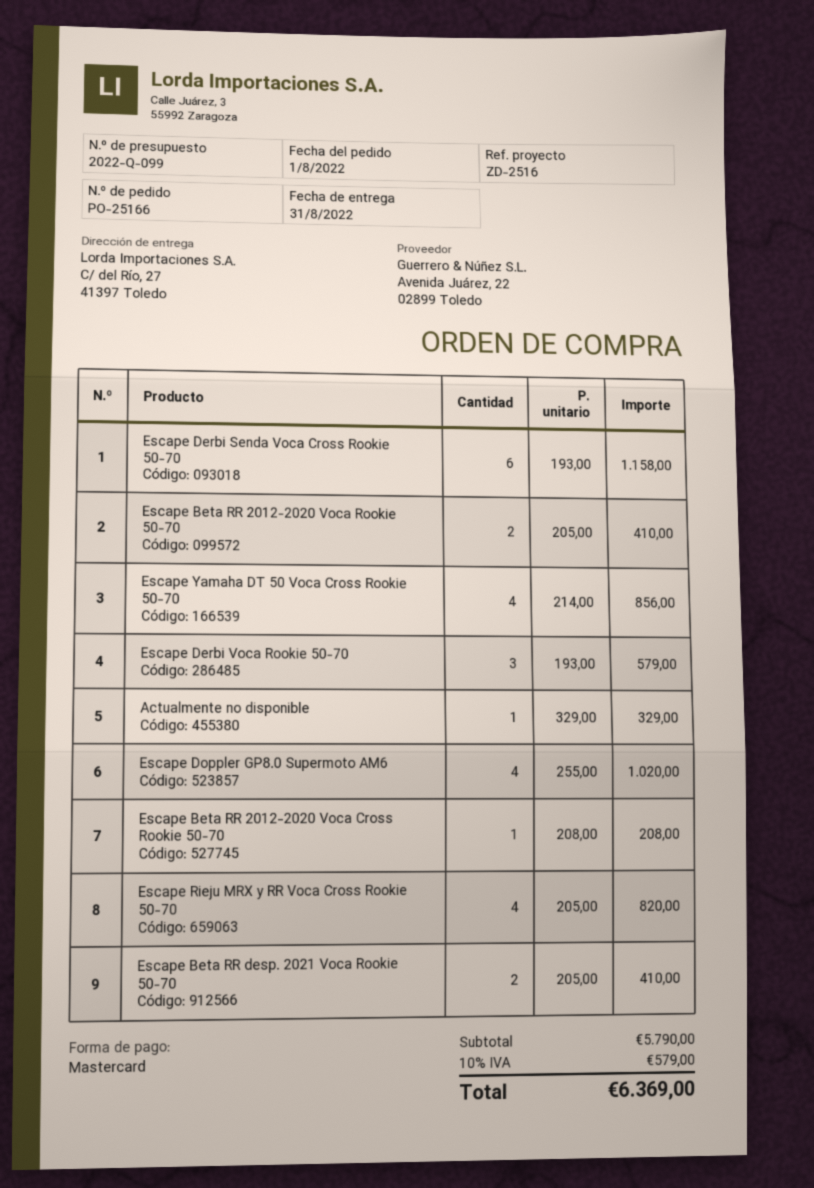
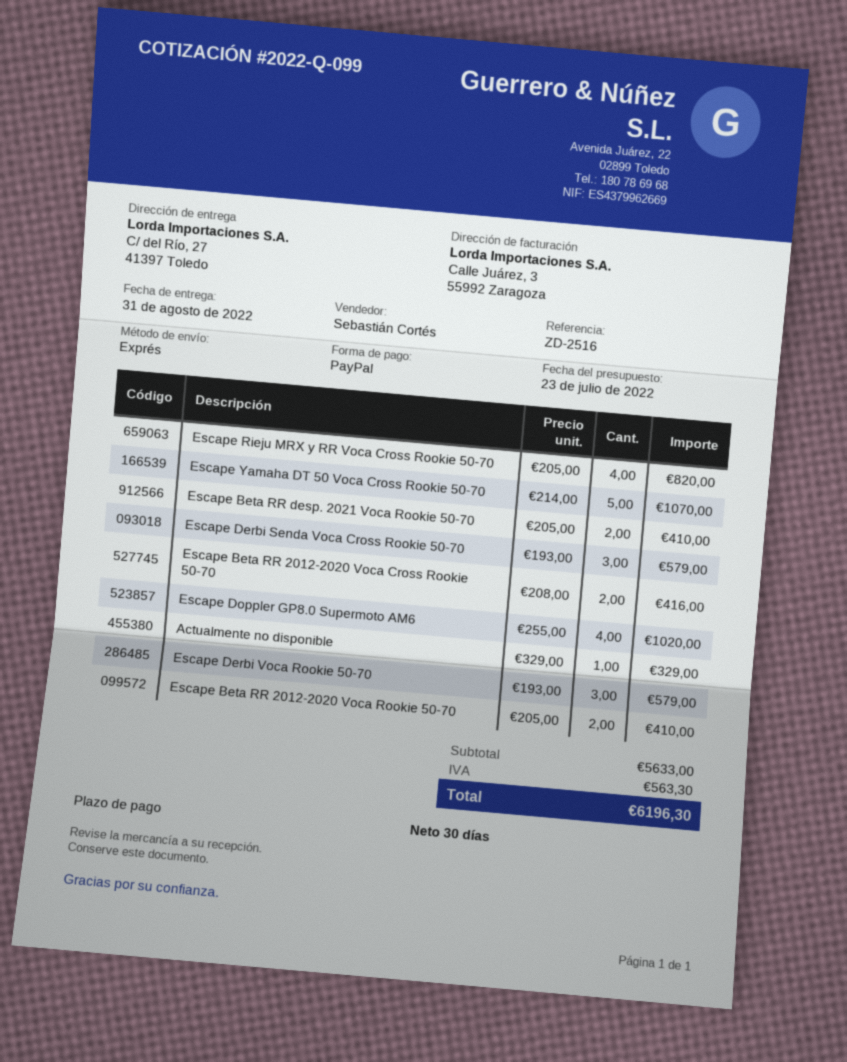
payment method: Mastercard -> PayPal
Escape Derbi Senda Voca Cross Rookie 50-70: 6 x 193.00 = 1158.00 -> 3 x 193.00 = 579.00
Escape Yamaha DT 50 Voca Cross Rookie 50-70: 4 x 214.00 = 856.00 -> 5 x 214.00 = 1070.00
Escape Beta RR 2012-2020 Voca Cross Rookie 50-70: 1 x 208.00 = 208.00 -> 2 x 208.00 = 416.00
subtotal: 5790.00 -> 5633.00
tax: 579.00 -> 563.30
total: 6369.00 -> 6196.30

